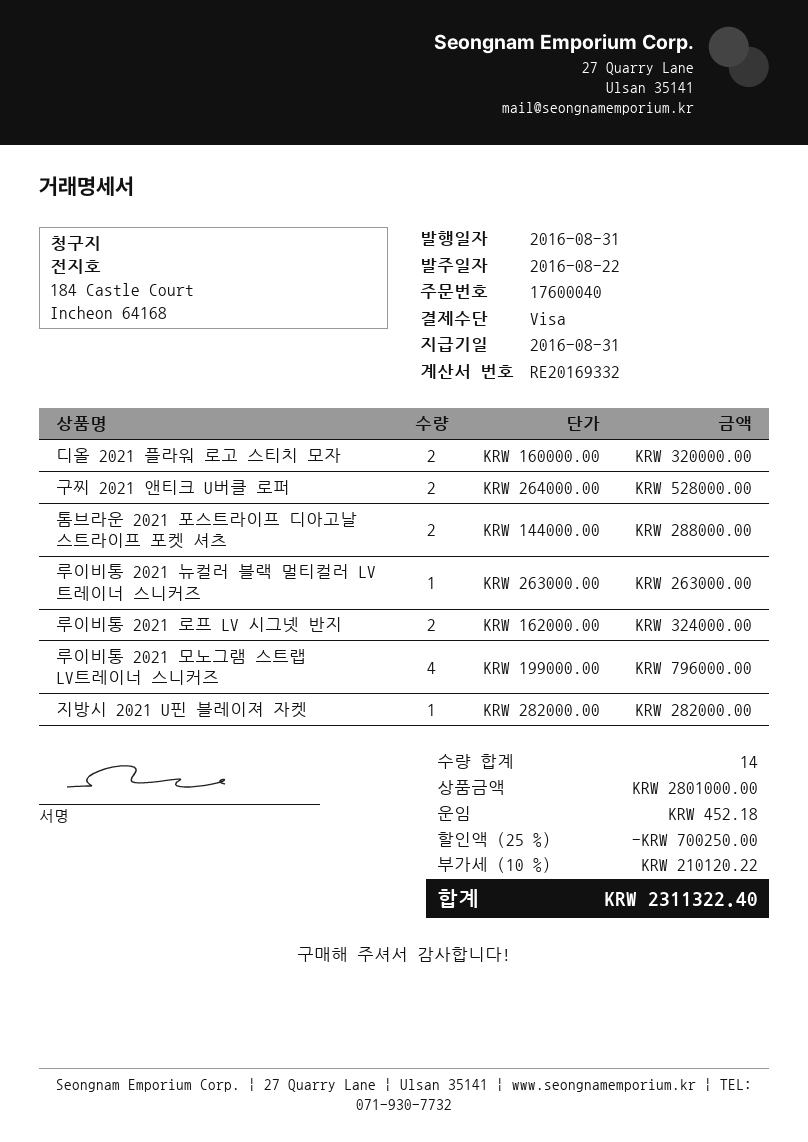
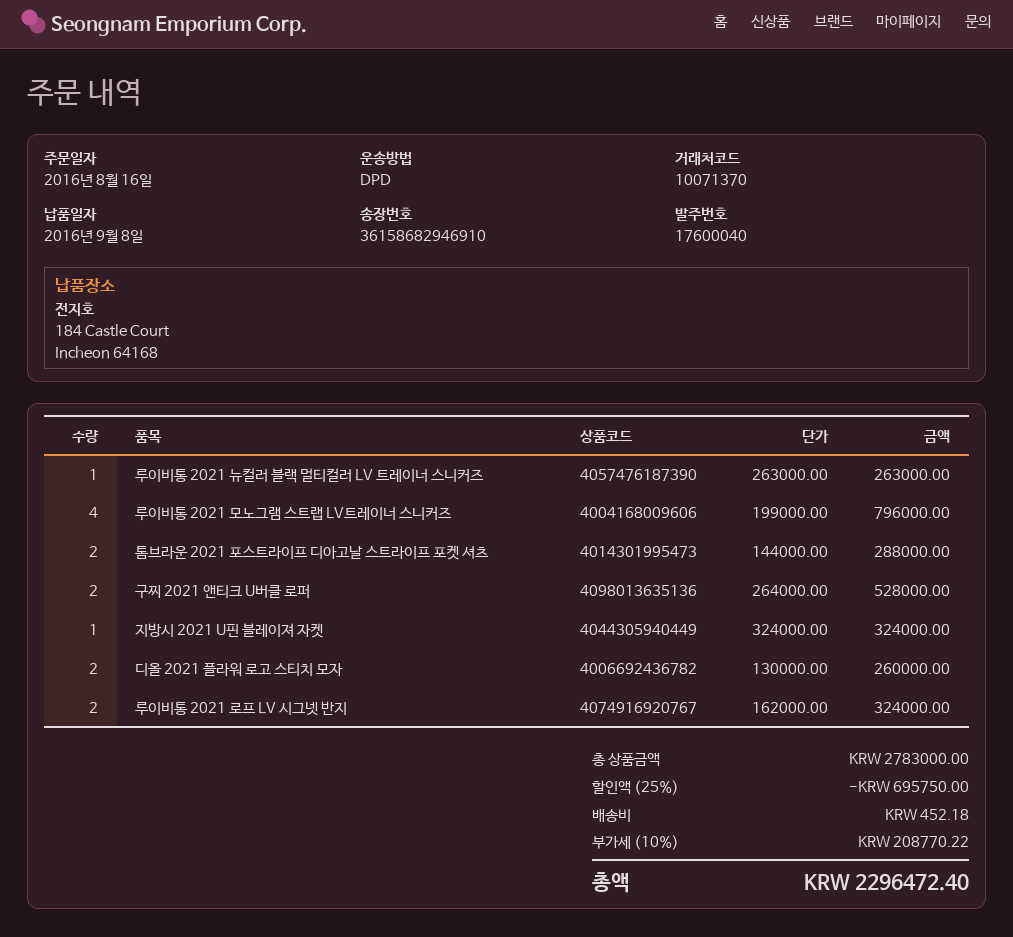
order date: 2016-08-22 -> 2016-08-16
디올 2021 플라워 로고 스티치 모자: 2 x 160000.00 = 320000.00 -> 2 x 130000.00 = 260000.00
지방시 2021 U핀 블레이져 자켓: 1 x 282000.00 = 282000.00 -> 1 x 324000.00 = 324000.00
subtotal: 2801000.00 -> 2783000.00
discount: 25% = 700250.00 -> 25% = 695750.00
tax: 10% = 210120.22 -> 10% = 208770.22
total: 2311322.40 -> 2296472.40

